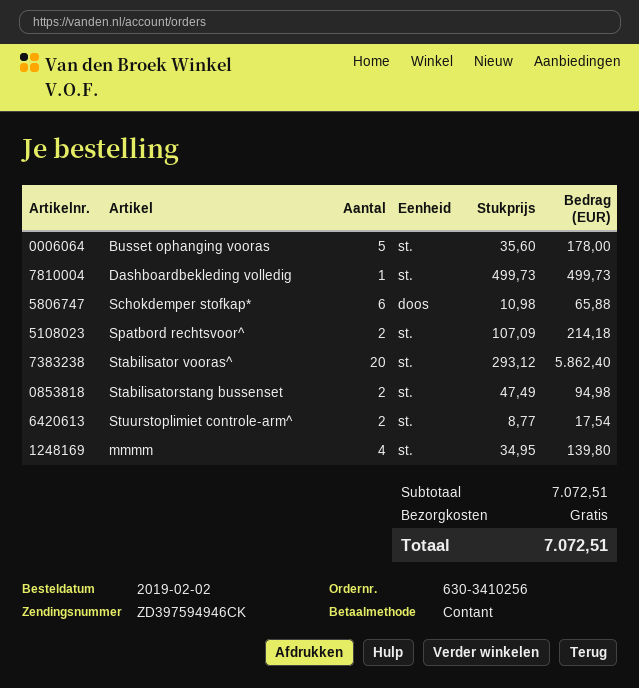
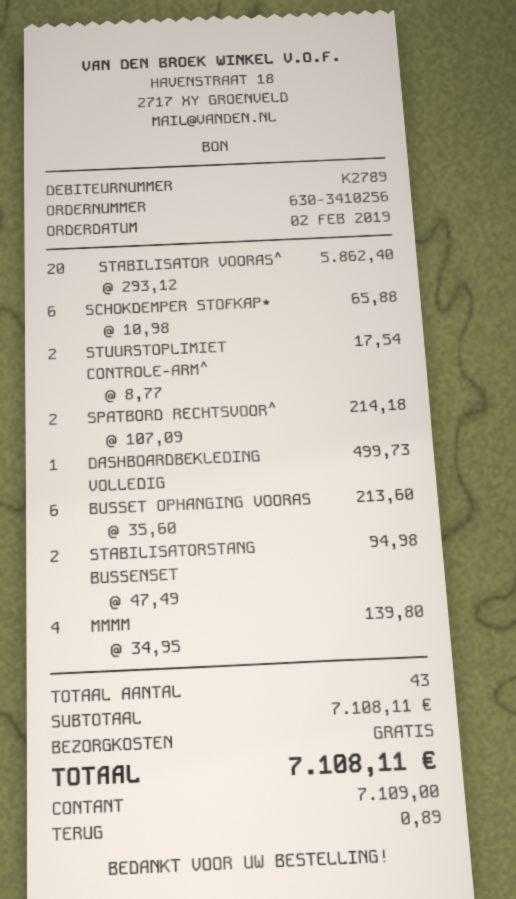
Busset ophanging vooras: 5 x 35.60 = 178.00 -> 6 x 35.60 = 213.60
subtotal: 7072.51 -> 7108.11
total: 7072.51 -> 7108.11

